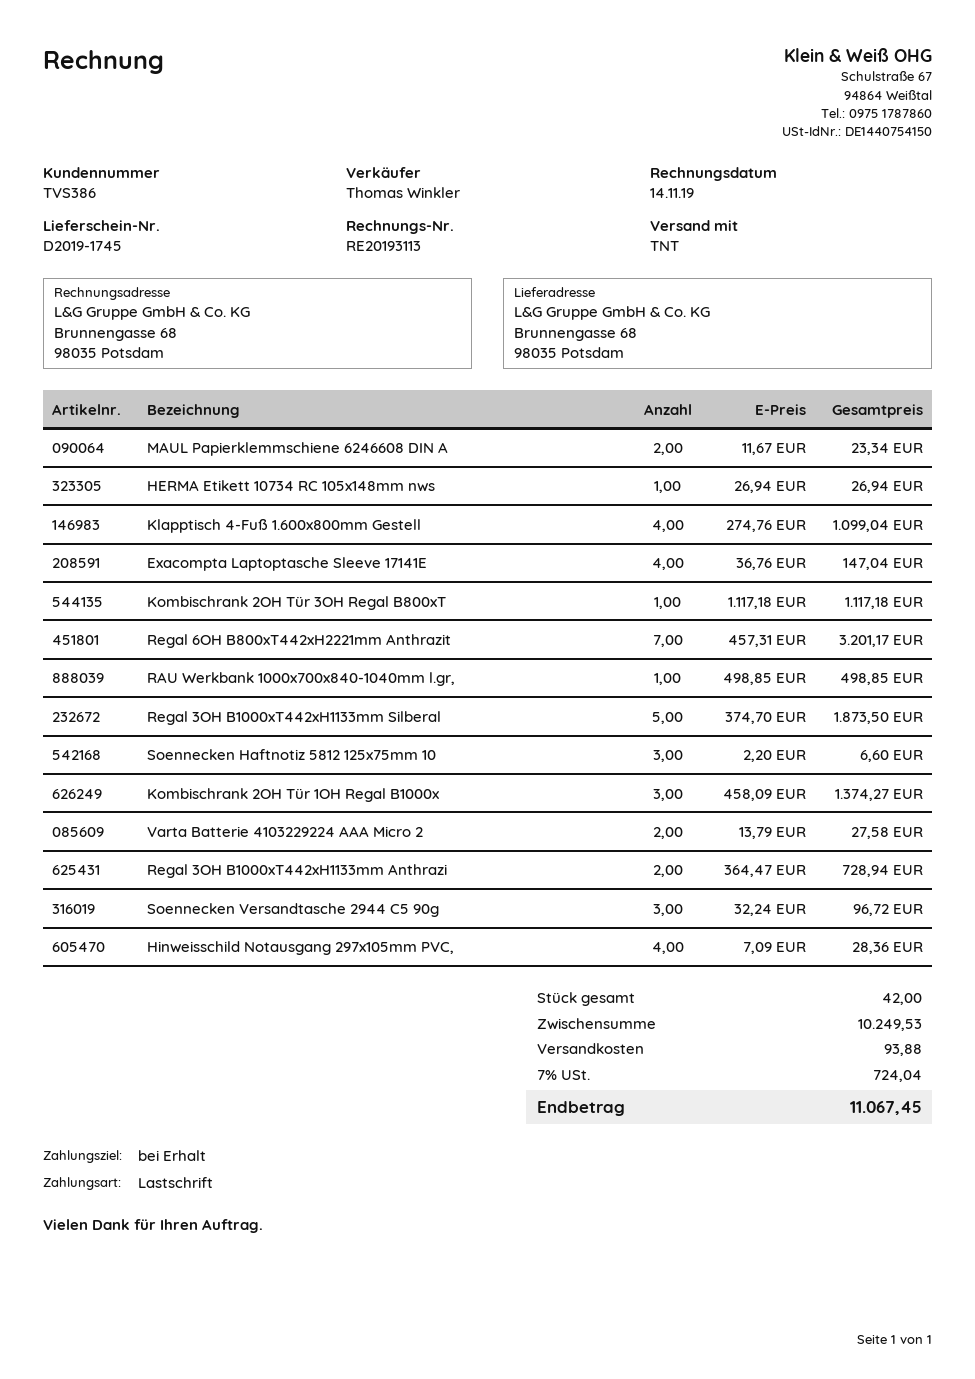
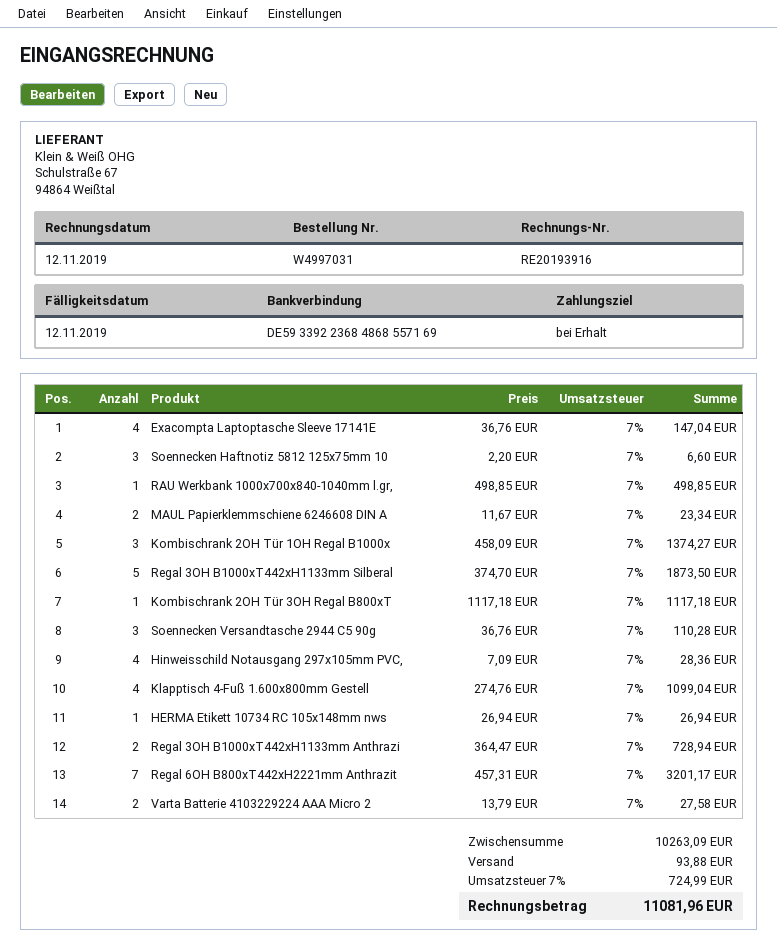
invoice number: RE20193113 -> RE20193916
invoice date: 2019-11-14 -> 2019-11-12
Soennecken Versandtasche 2944 C5 90g: 3 x 32.24 = 96.72 -> 3 x 36.76 = 110.28
subtotal: 10249.53 -> 10263.09
tax: 7% = 724.04 -> 7% = 724.99
total: 11067.45 -> 11081.96

